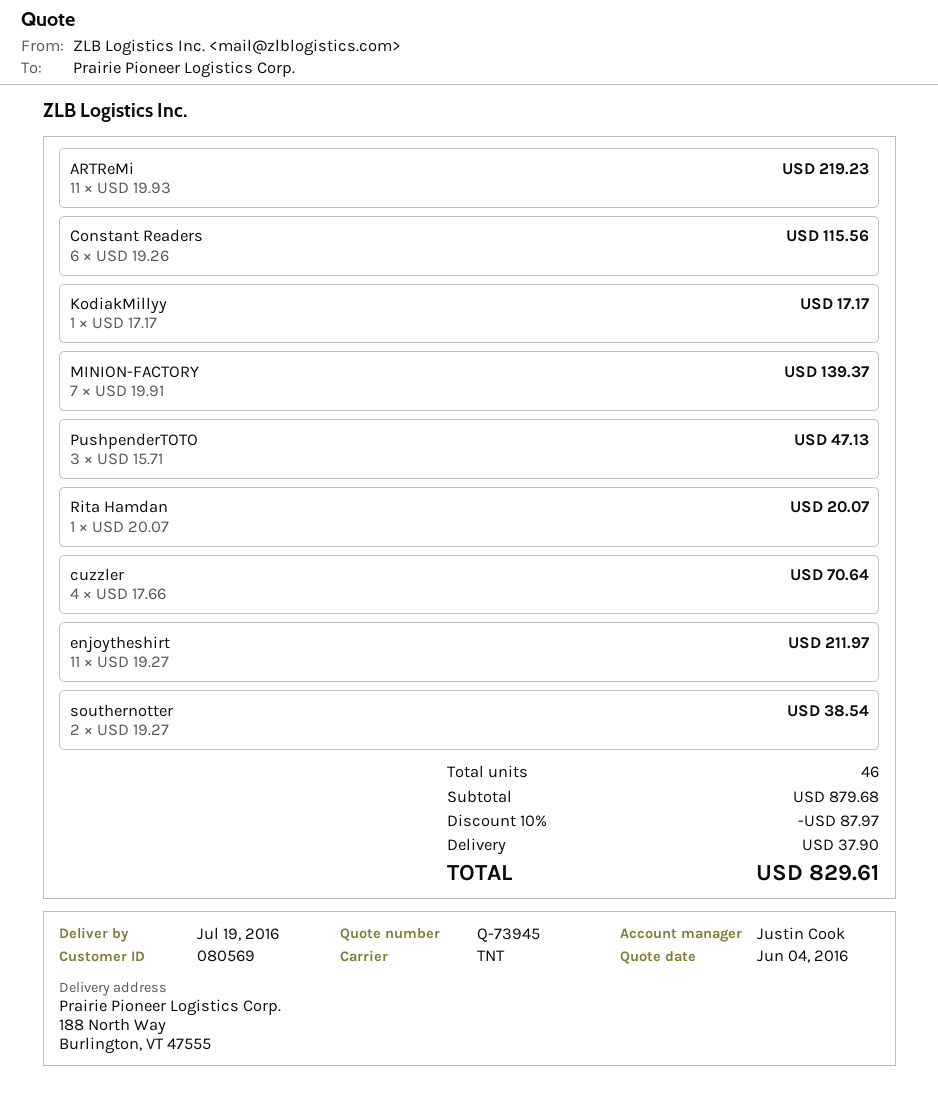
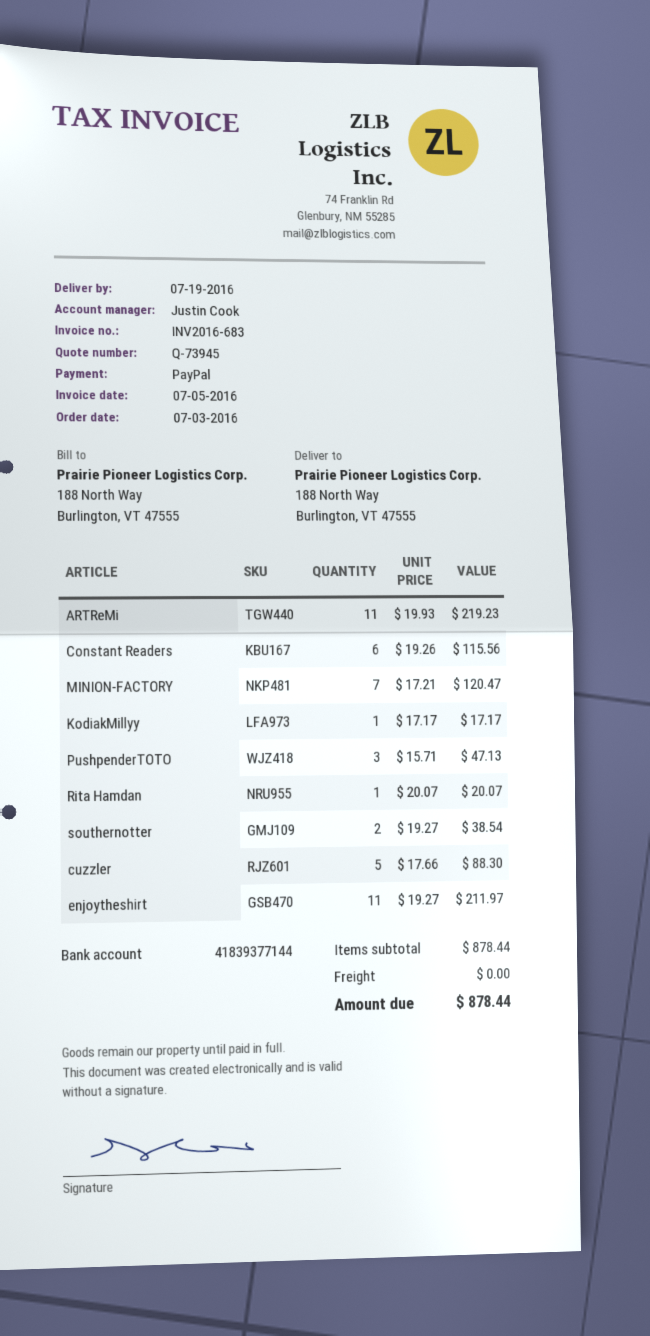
MINION-FACTORY: 7 x 19.91 = 139.37 -> 7 x 17.21 = 120.47
cuzzler: 4 x 17.66 = 70.64 -> 5 x 17.66 = 88.30
subtotal: 879.68 -> 878.44
discount: 10% = 87.97 -> none
shipping: 37.90 -> 0.00
total: 829.61 -> 878.44

